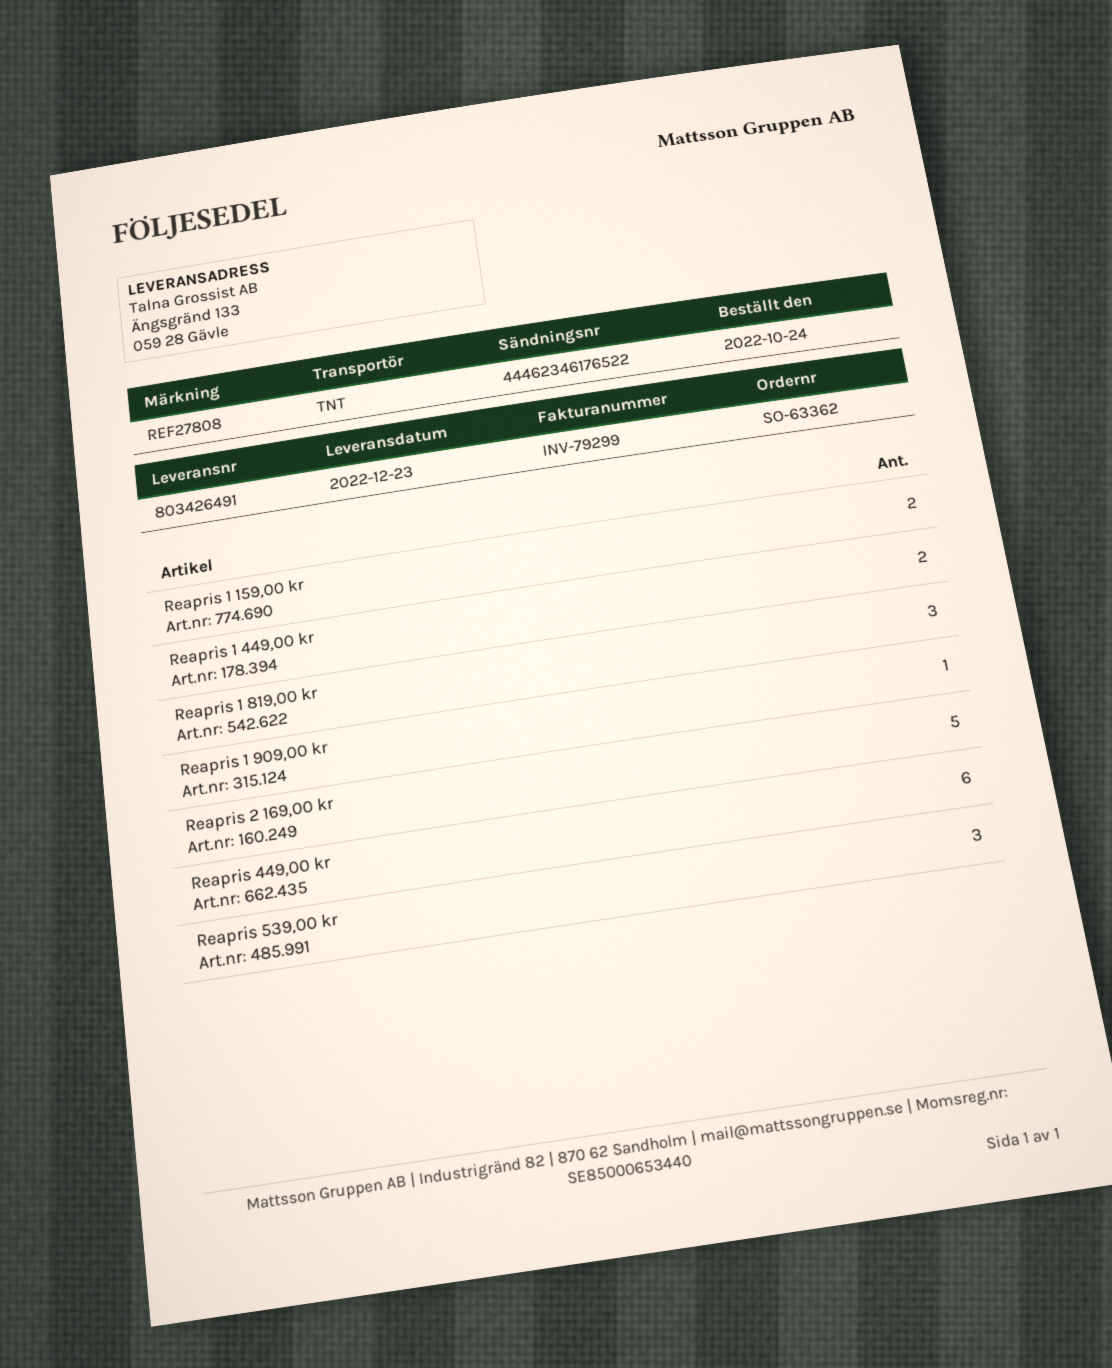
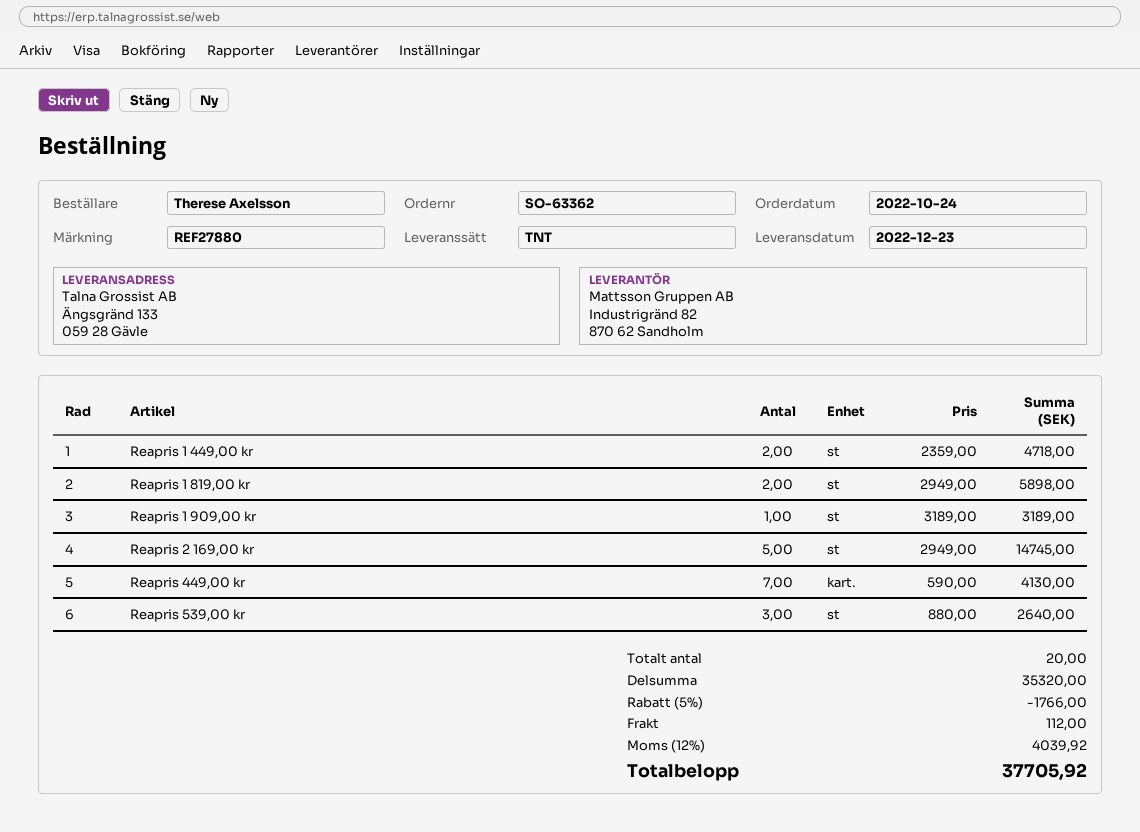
reference: REF27808 -> REF27880
Reapris 1 159,00 kr: 2 -> none
Reapris 1 819,00 kr: 3 -> 2
Reapris 449,00 kr: 6 -> 7

